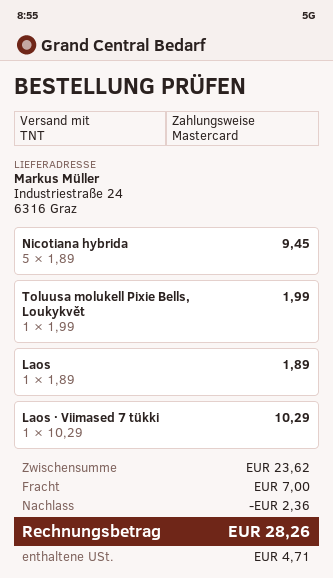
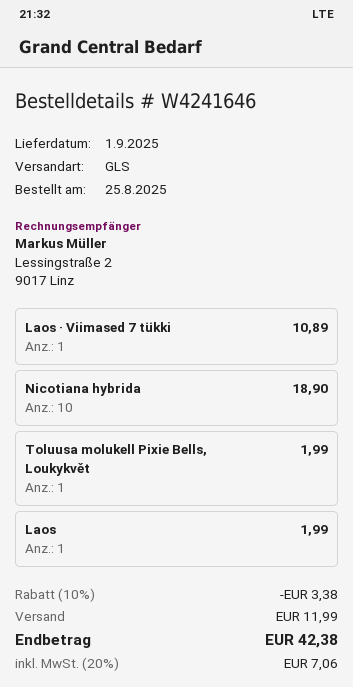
shipping method: TNT -> GLS
Nicotiana hybrida: 5 for 9.45 -> 10 for 18.90
Laos: 1 for 1.89 -> 1 for 1.99
Laos · Viimased 7 tükki: 1 for 10.29 -> 1 for 10.89
discount: 2.36 -> 3.38
shipping: 7.00 -> 11.99
tax: 4.71 -> 7.06
total: 28.26 -> 42.38

